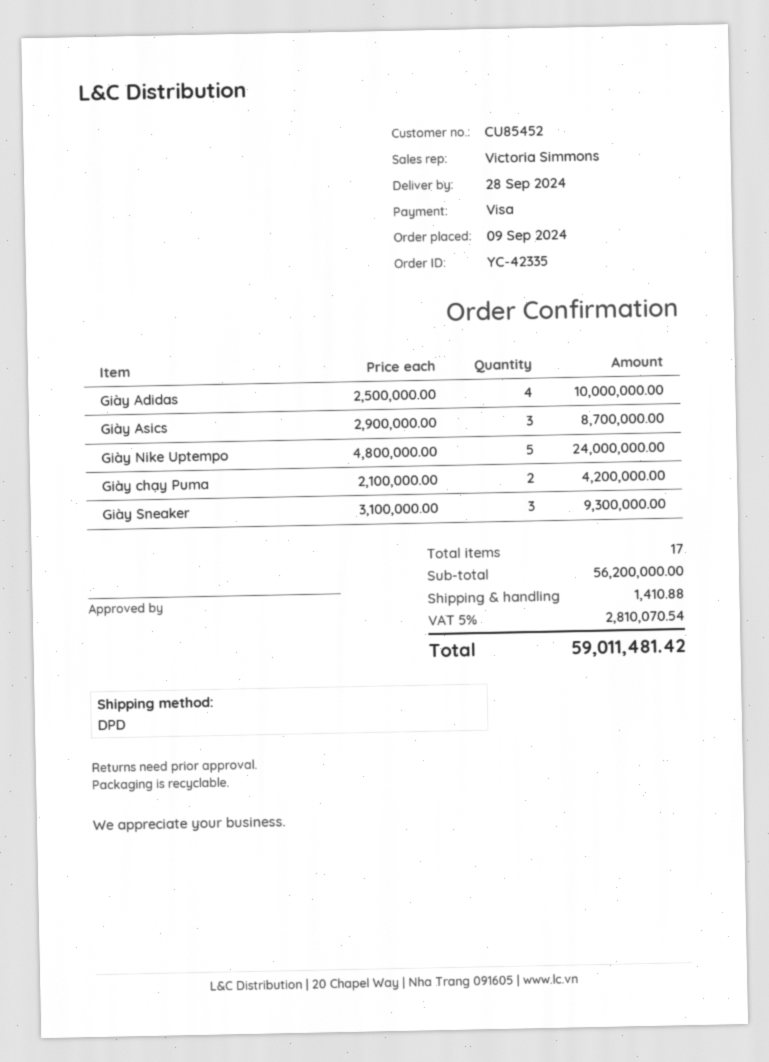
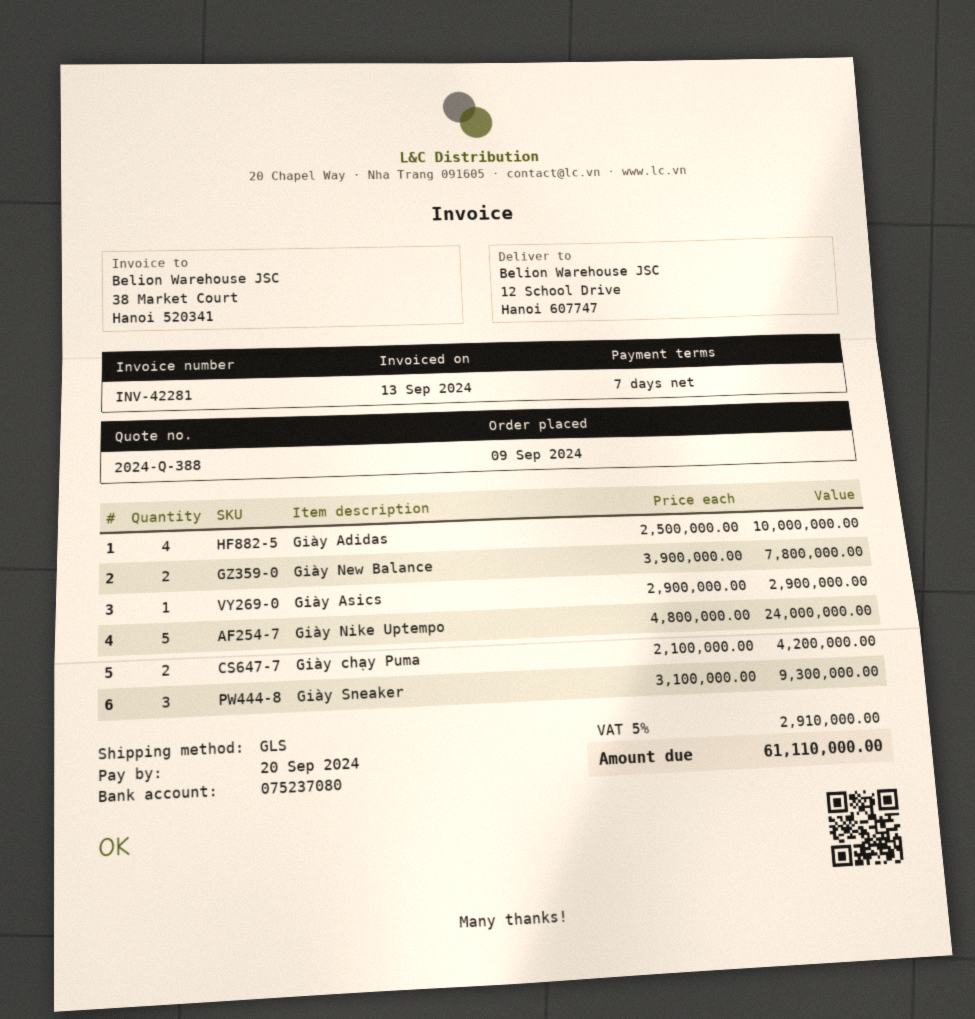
shipping method: DPD -> GLS
Giày Asics: 3 x 2900000.00 = 8700000.00 -> 1 x 2900000.00 = 2900000.00
Giày New Balance: none -> 2 x 3900000.00 = 7800000.00
shipping: 1410.88 -> none
tax: 5% = 2810070.54 -> 5% = 2910000.00
total: 59011481.42 -> 61110000.00

